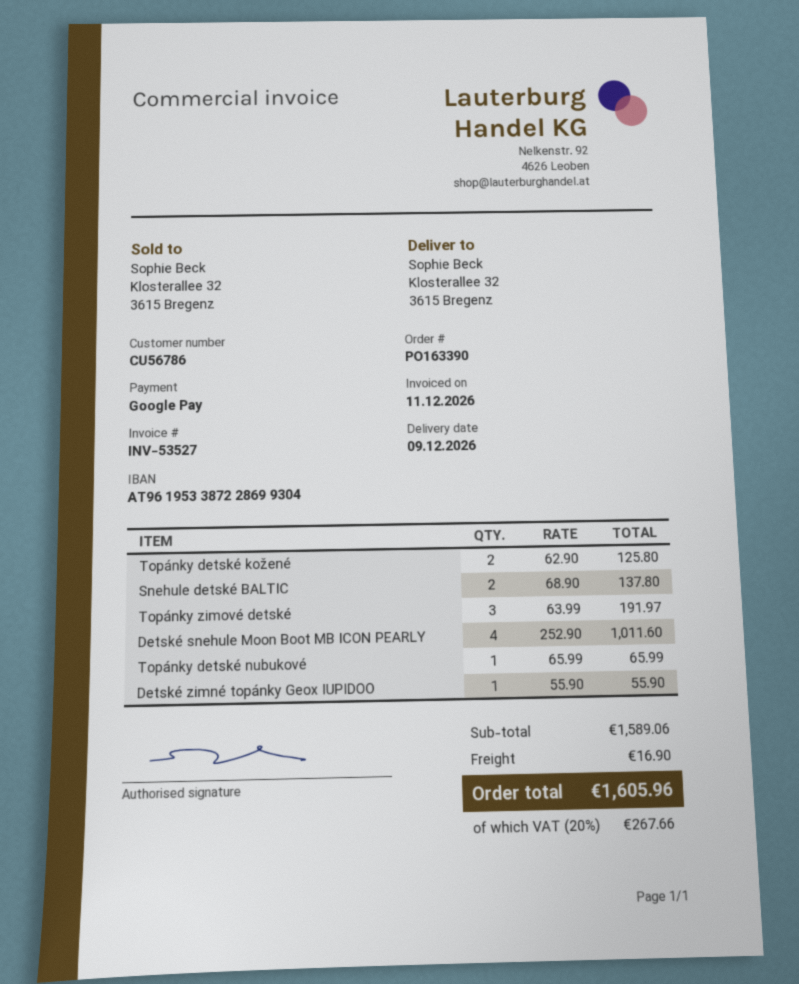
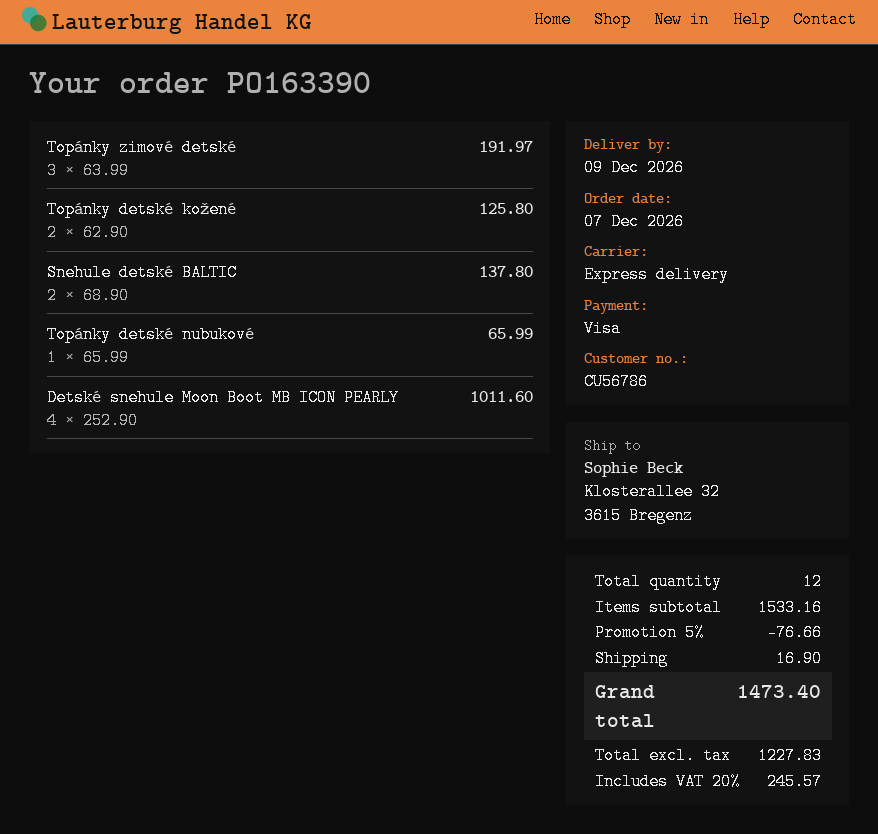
payment method: Google Pay -> Visa
Detské zimné topánky Geox IUPIDOO: 1 x 55.90 = 55.90 -> none
subtotal: 1589.06 -> 1533.16
discount: none -> 5% = 76.66
tax: 20% = 267.66 -> 20% = 245.57
total: 1605.96 -> 1473.40

